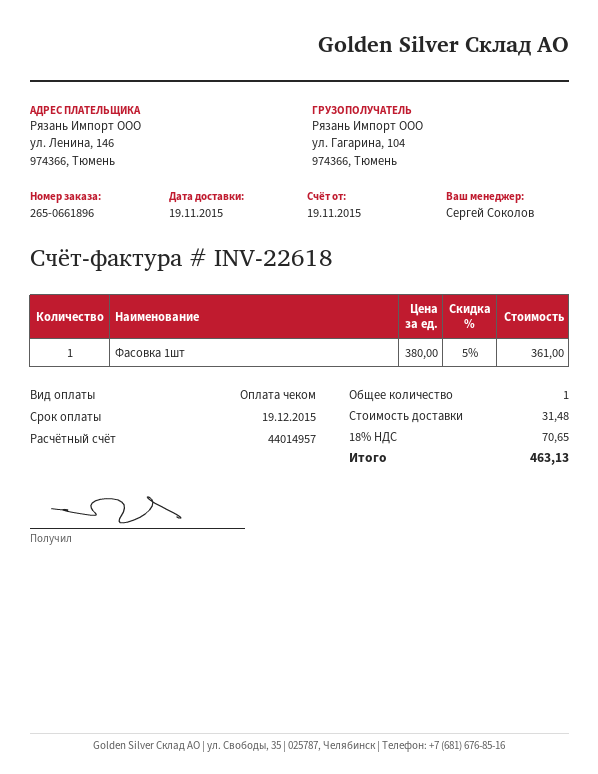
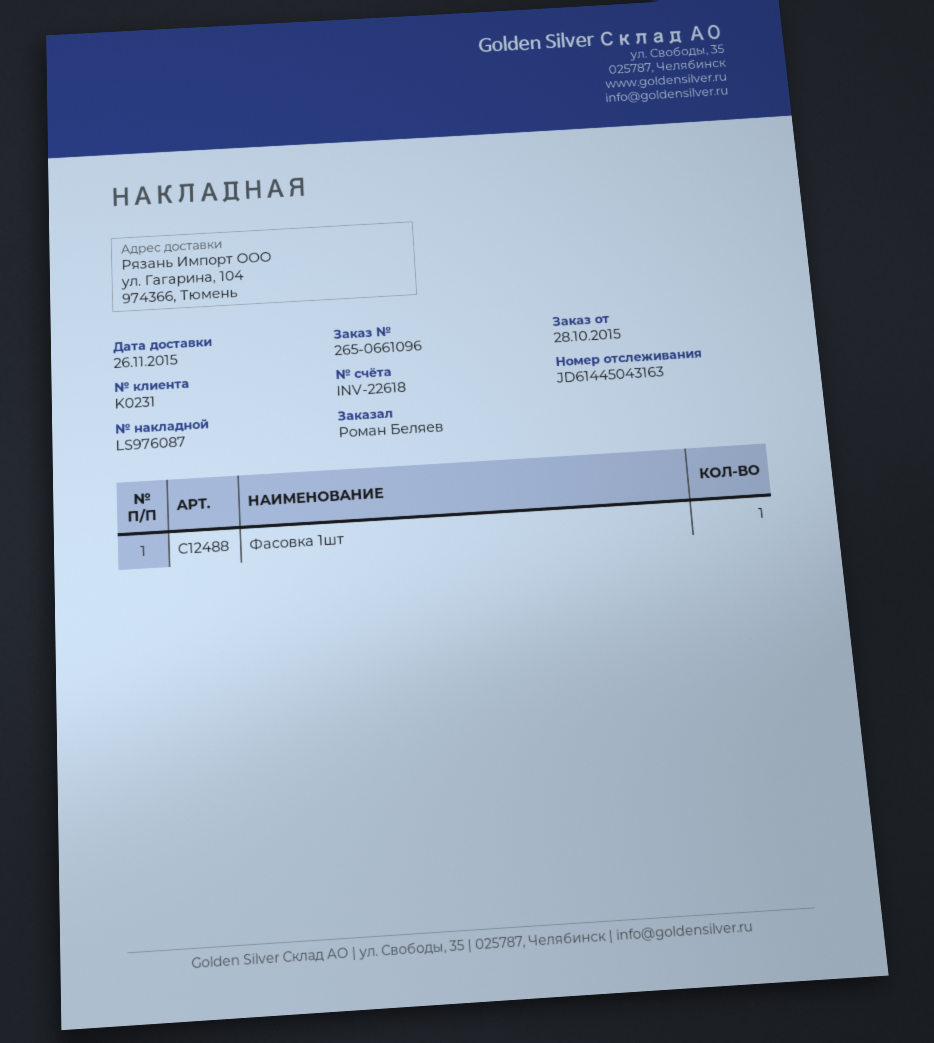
order number: 265-0661896 -> 265-0661096
delivery date: 2015-11-19 -> 2015-11-26

